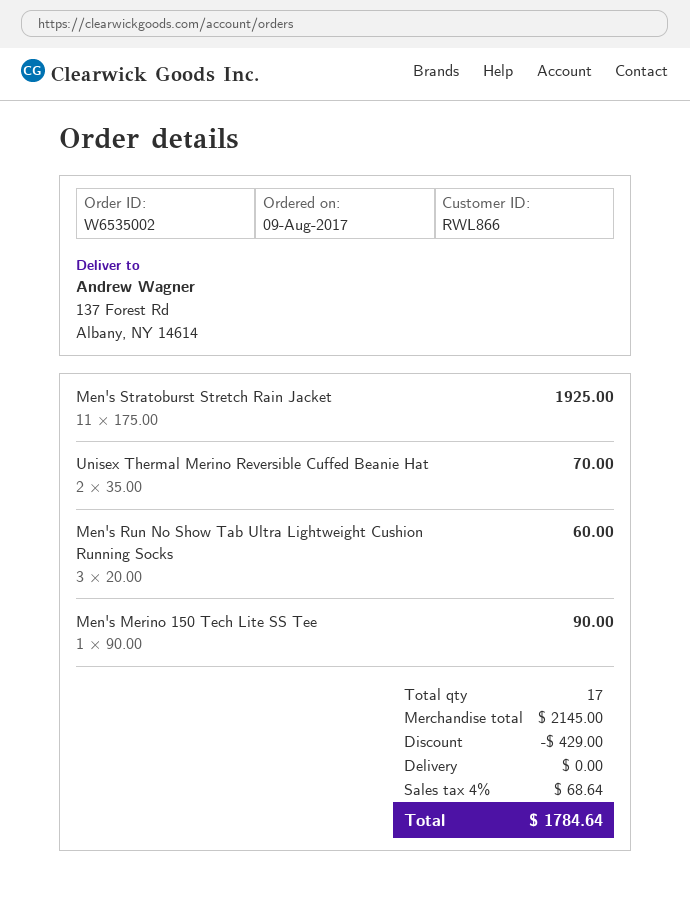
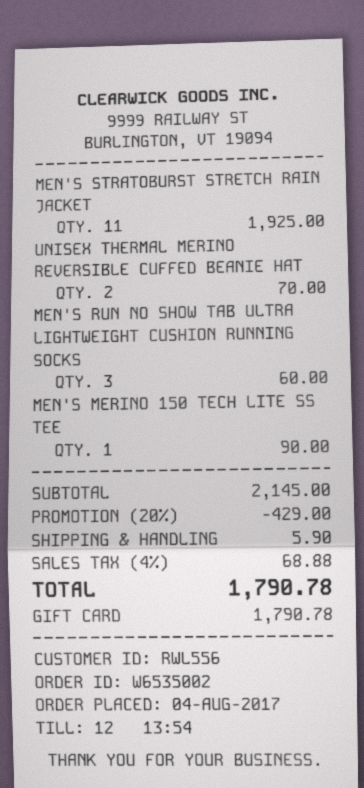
order date: 2017-08-09 -> 2017-08-04
customer number: RWL866 -> RWL556
shipping: 0.00 -> 5.90
tax: 4% = 68.64 -> 4% = 68.88
total: 1784.64 -> 1790.78

